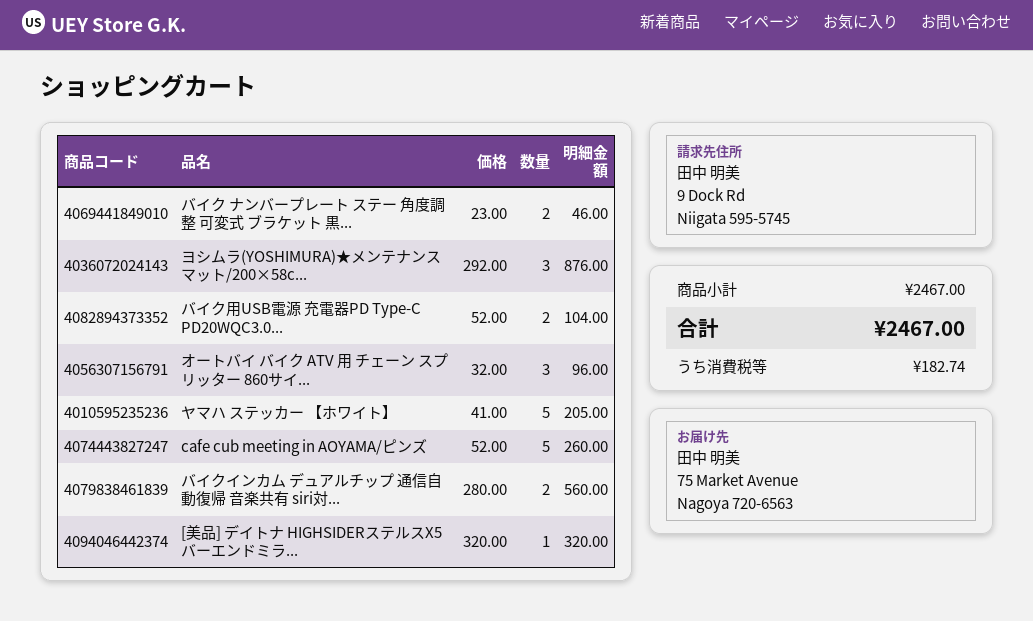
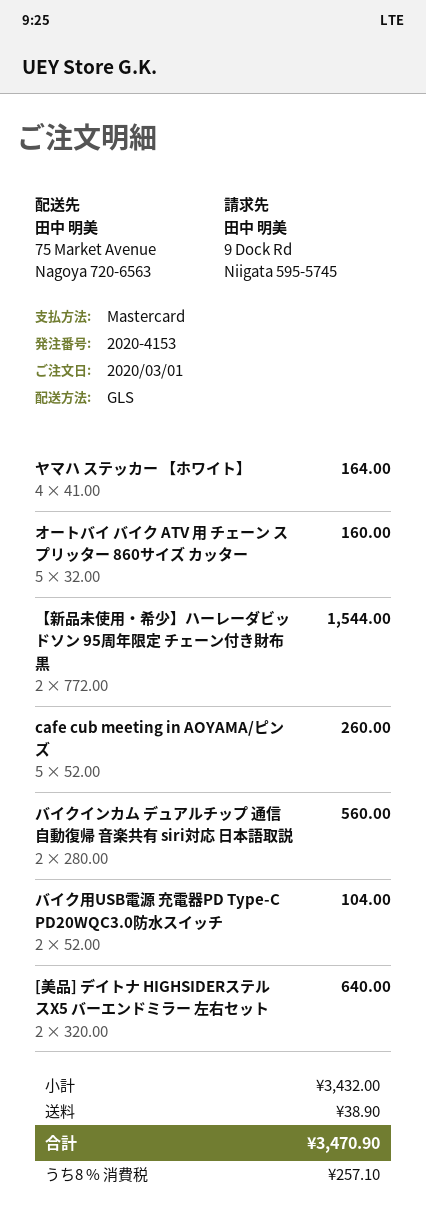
バイク ナンバープレート ステー 角度調整 可変式 ブラケット 黒...: 2 x 23.00 = 46.00 -> none
ヨシムラ(YOSHIMURA)★メンテナンスマット/200×58c...: 3 x 292.00 = 876.00 -> none
オートバイ バイク ATV 用 チェーン スプリッター 860サイ...: 3 x 32.00 = 96.00 -> 5 x 32.00 = 160.00
ヤマハ ステッカー 【ホワイト】: 5 x 41.00 = 205.00 -> 4 x 41.00 = 164.00
[美品] デイトナ HIGHSIDERステルスX5 バーエンドミラ...: 1 x 320.00 = 320.00 -> 2 x 320.00 = 640.00
【新品未使用・希少】ハーレーダビッドソン 95周年限定 チェーン付き財布 黒: none -> 2 x 772.00 = 1544.00
subtotal: 2467.00 -> 3432.00
shipping: none -> 38.90
tax: 182.74 -> 257.10
total: 2467.00 -> 3470.90

